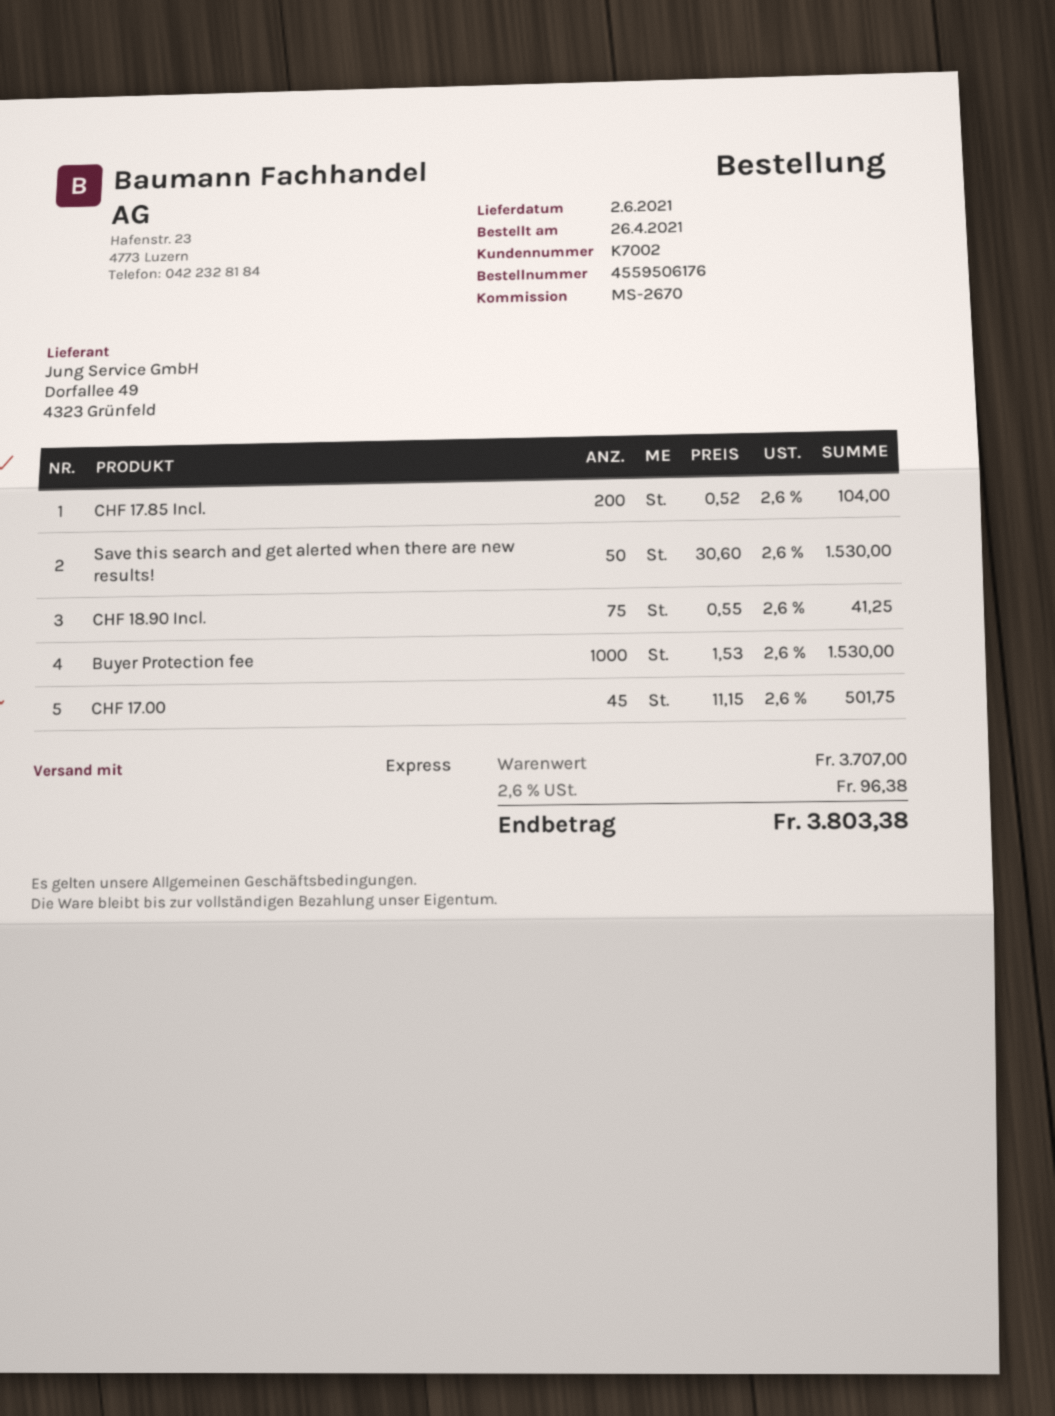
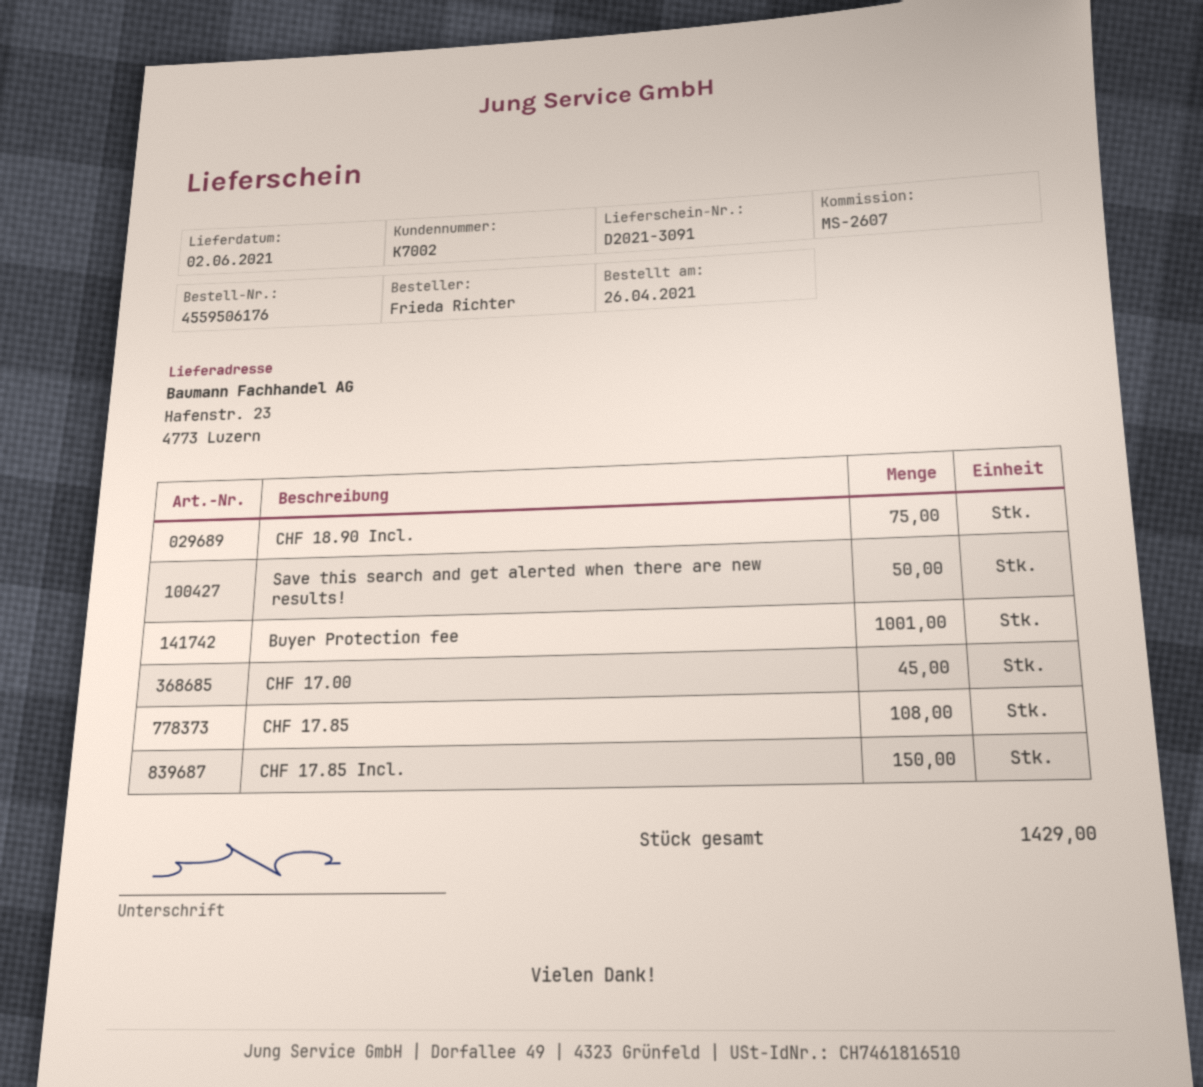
reference: MS-2670 -> MS-2607
CHF 17.85 Incl.: 200 -> 150
Buyer Protection fee: 1000 -> 1001
CHF 17.85: none -> 108

